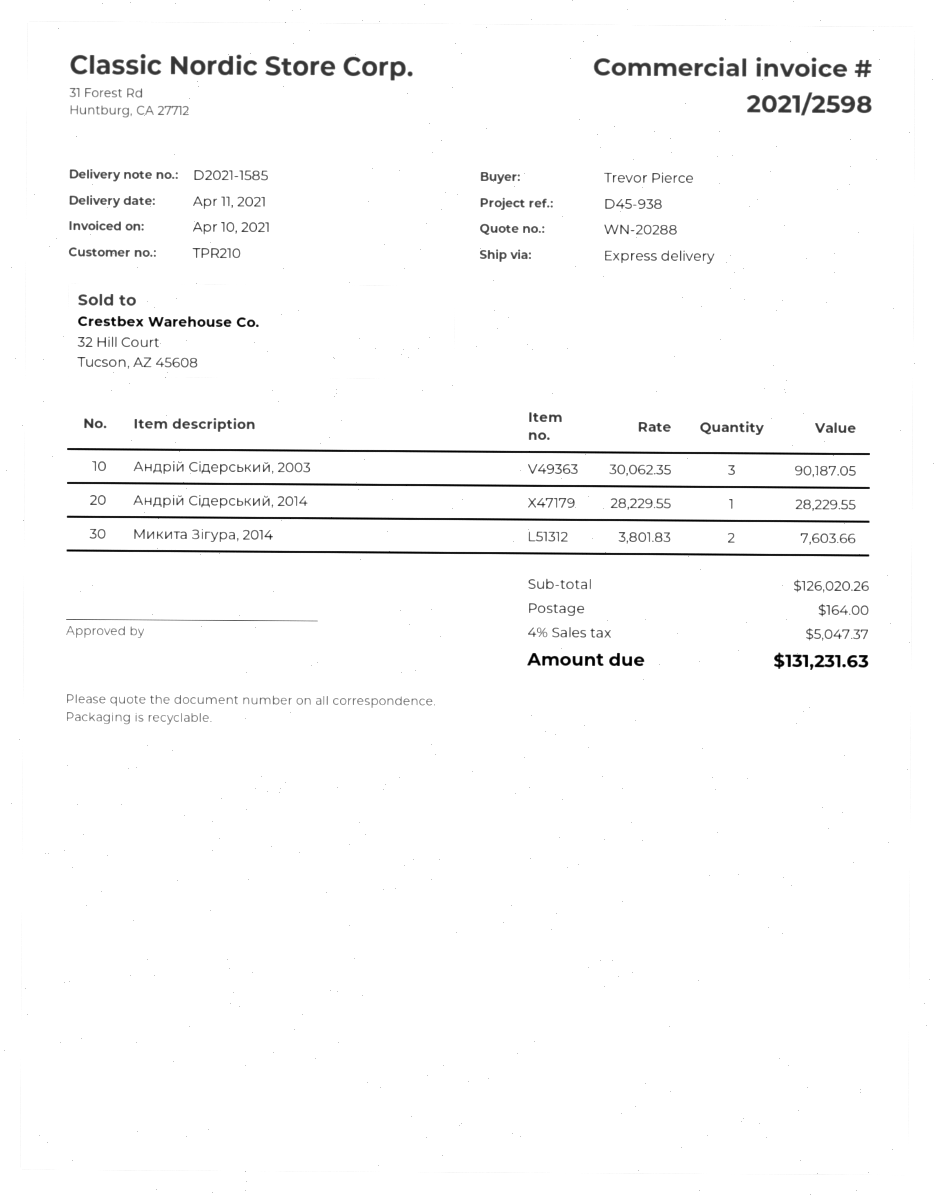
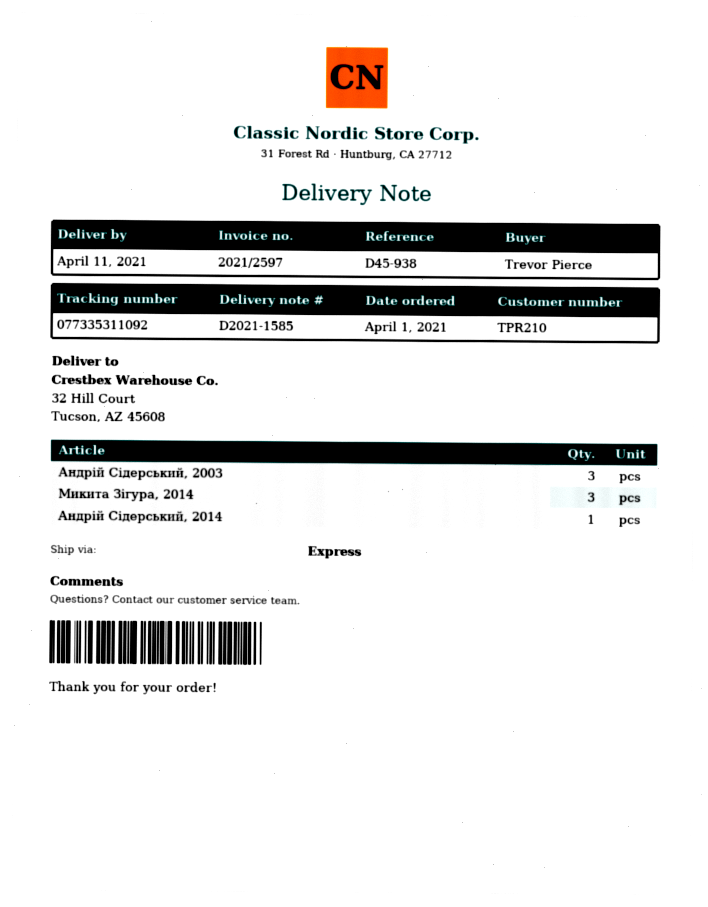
invoice number: 2021/2598 -> 2021/2597
Микита Зігура, 2014: 2 -> 3

